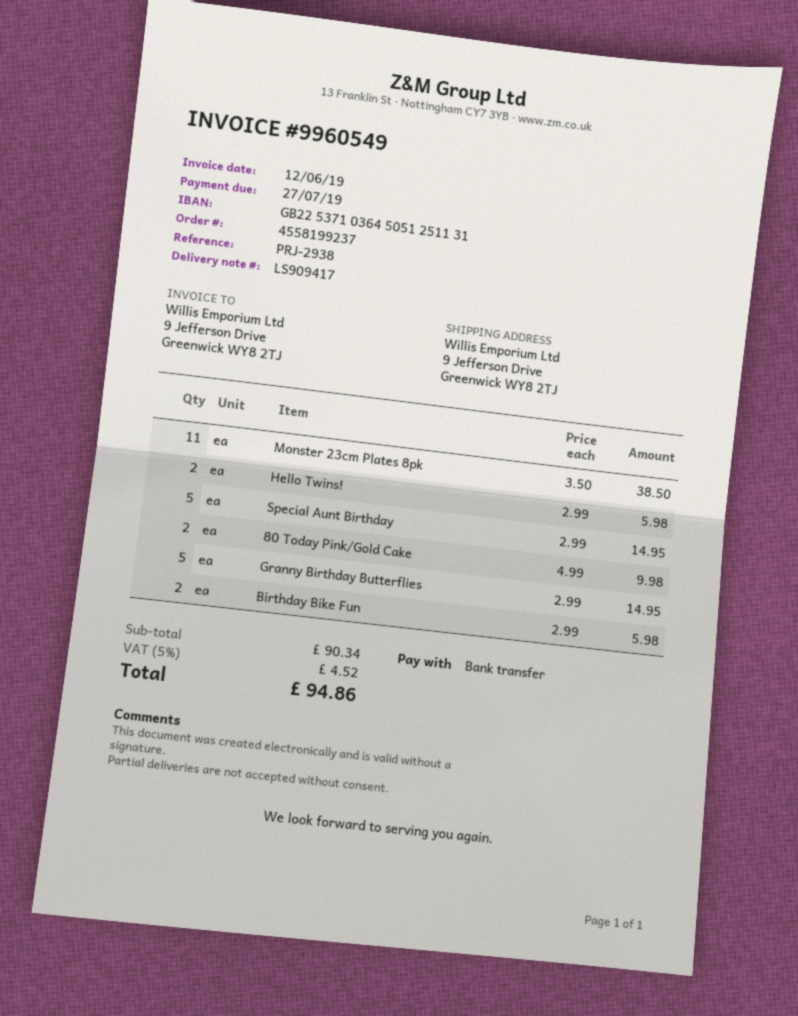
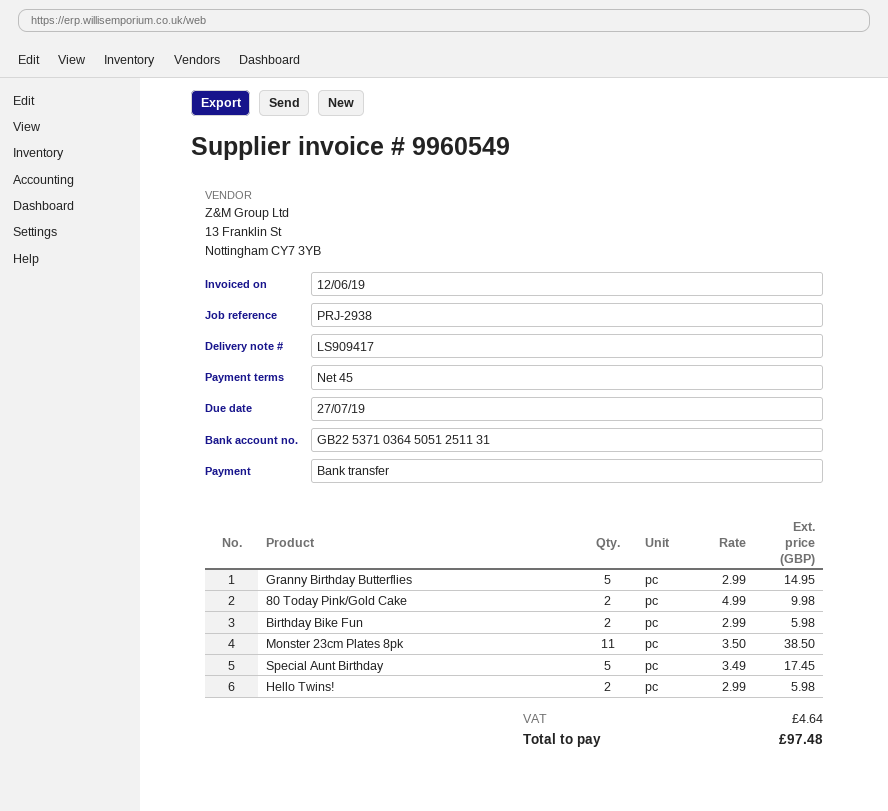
Special Aunt Birthday: 5 x 2.99 = 14.95 -> 5 x 3.49 = 17.45
tax: 4.52 -> 4.64
total: 94.86 -> 97.48

